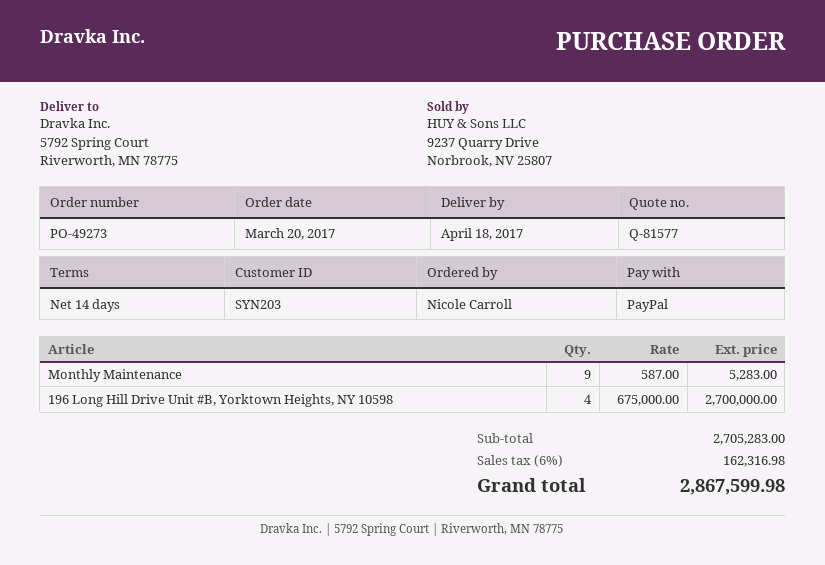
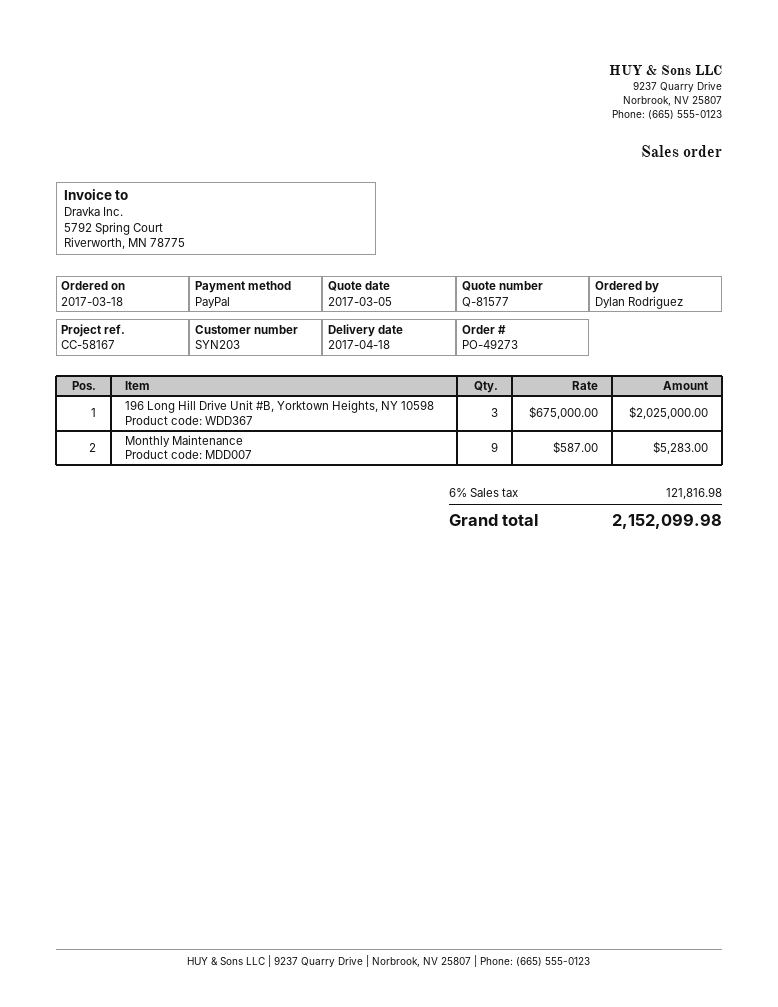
order date: 2017-03-20 -> 2017-03-18
ordered by: Nicole Carroll -> Dylan Rodriguez
196 Long Hill Drive Unit #B, Yorktown Heights, NY 10598: 4 x 675000.00 = 2700000.00 -> 3 x 675000.00 = 2025000.00
tax: 6% = 162316.98 -> 6% = 121816.98
total: 2867599.98 -> 2152099.98

